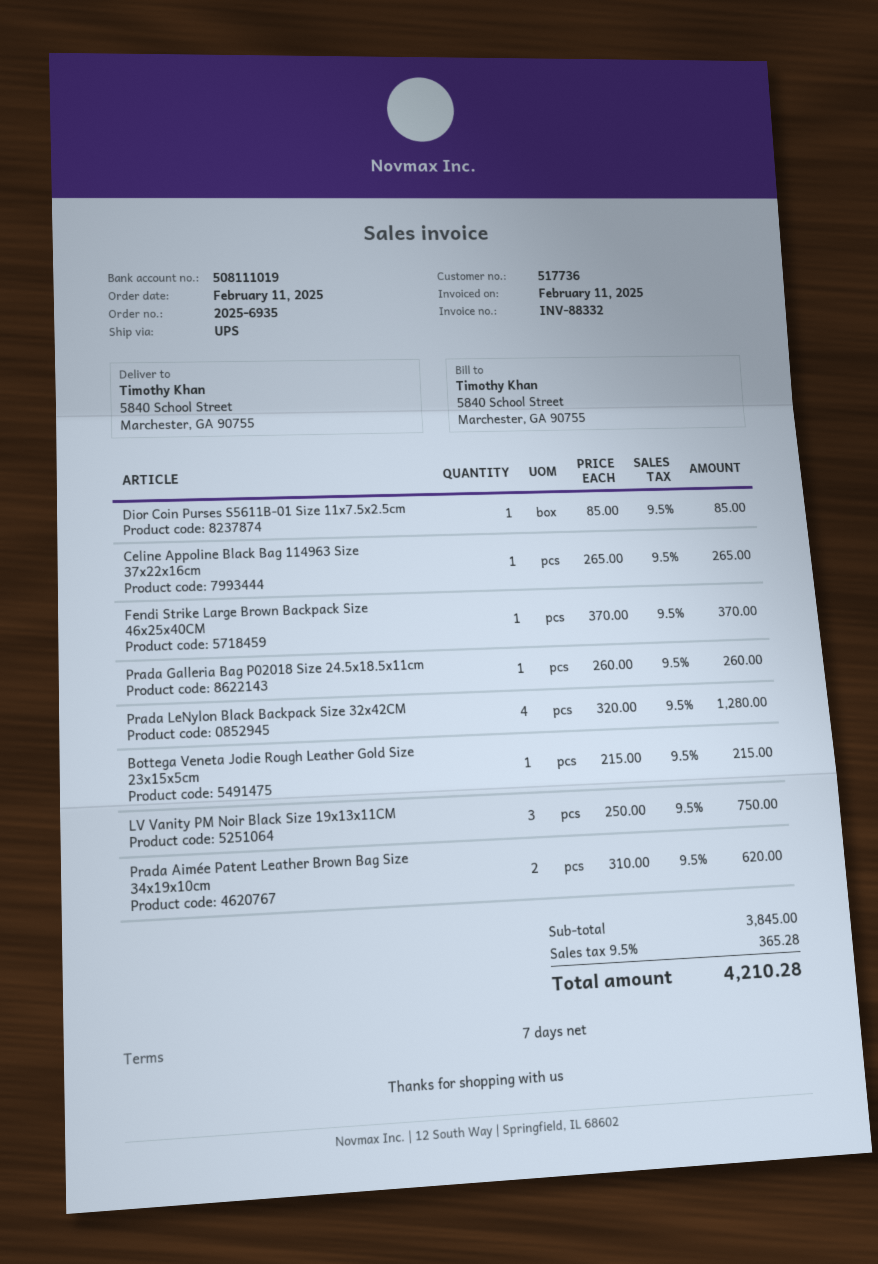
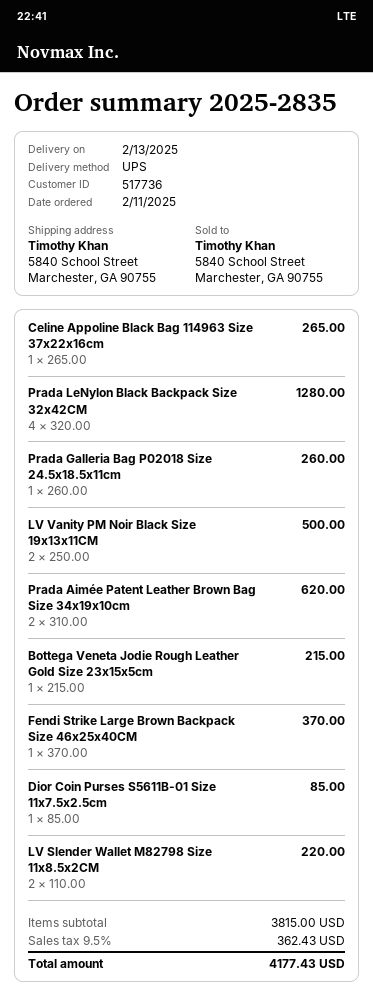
order number: 2025-6935 -> 2025-2835
LV Vanity PM Noir Black Size 19x13x11CM: 3 x 250.00 = 750.00 -> 2 x 250.00 = 500.00
LV Slender Wallet M82798 Size 11x8.5x2CM: none -> 2 x 110.00 = 220.00
subtotal: 3845.00 -> 3815.00
tax: 9.5% = 365.28 -> 9.5% = 362.43
total: 4210.28 -> 4177.43

